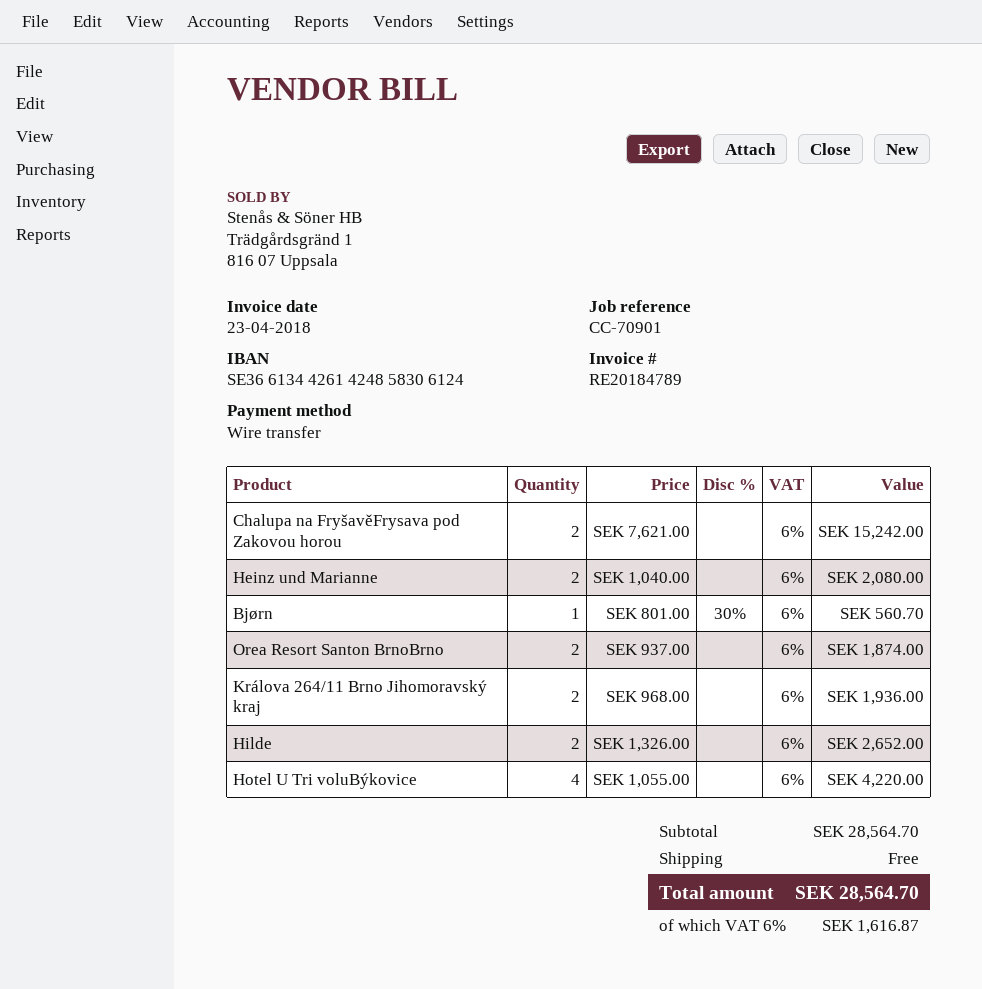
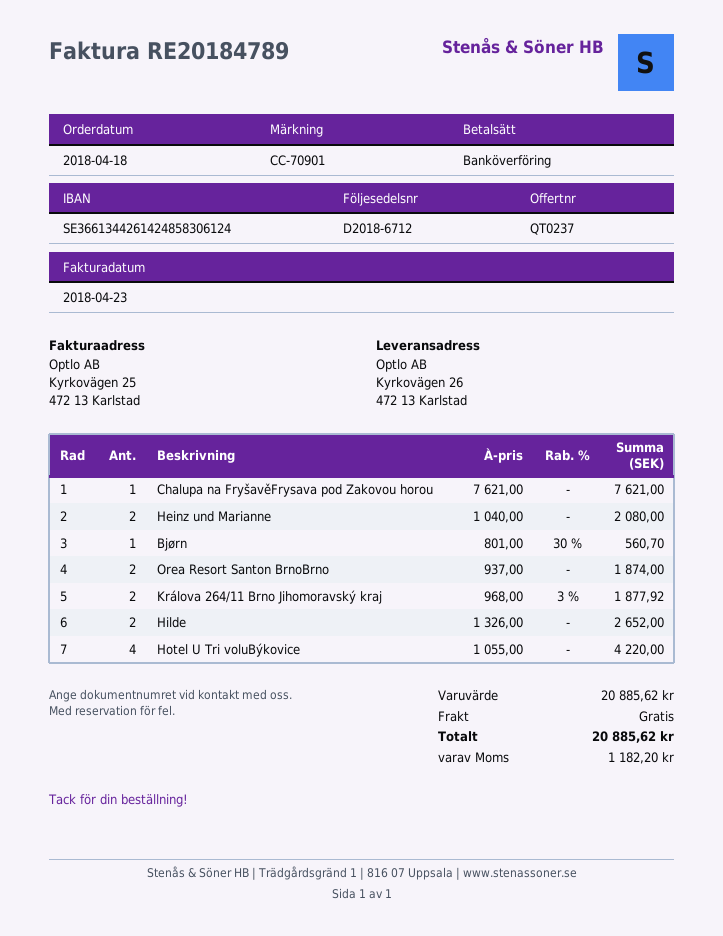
Chalupa na FryšavěFrysava pod Zakovou horou: 2 x 7621.00 = 15242.00 -> 1 x 7621.00 = 7621.00
Králova 264/11 Brno Jihomoravský kraj: 2 x 968.00 = 1936.00 -> 2 x 968.00 - 3% = 1877.92
subtotal: 28564.70 -> 20885.62
tax: 1616.87 -> 1182.20
total: 28564.70 -> 20885.62

